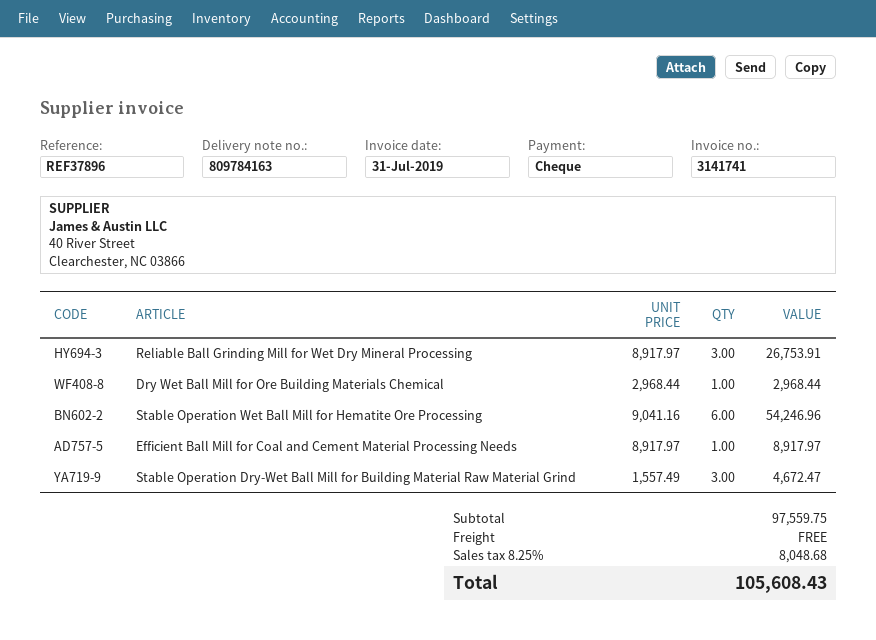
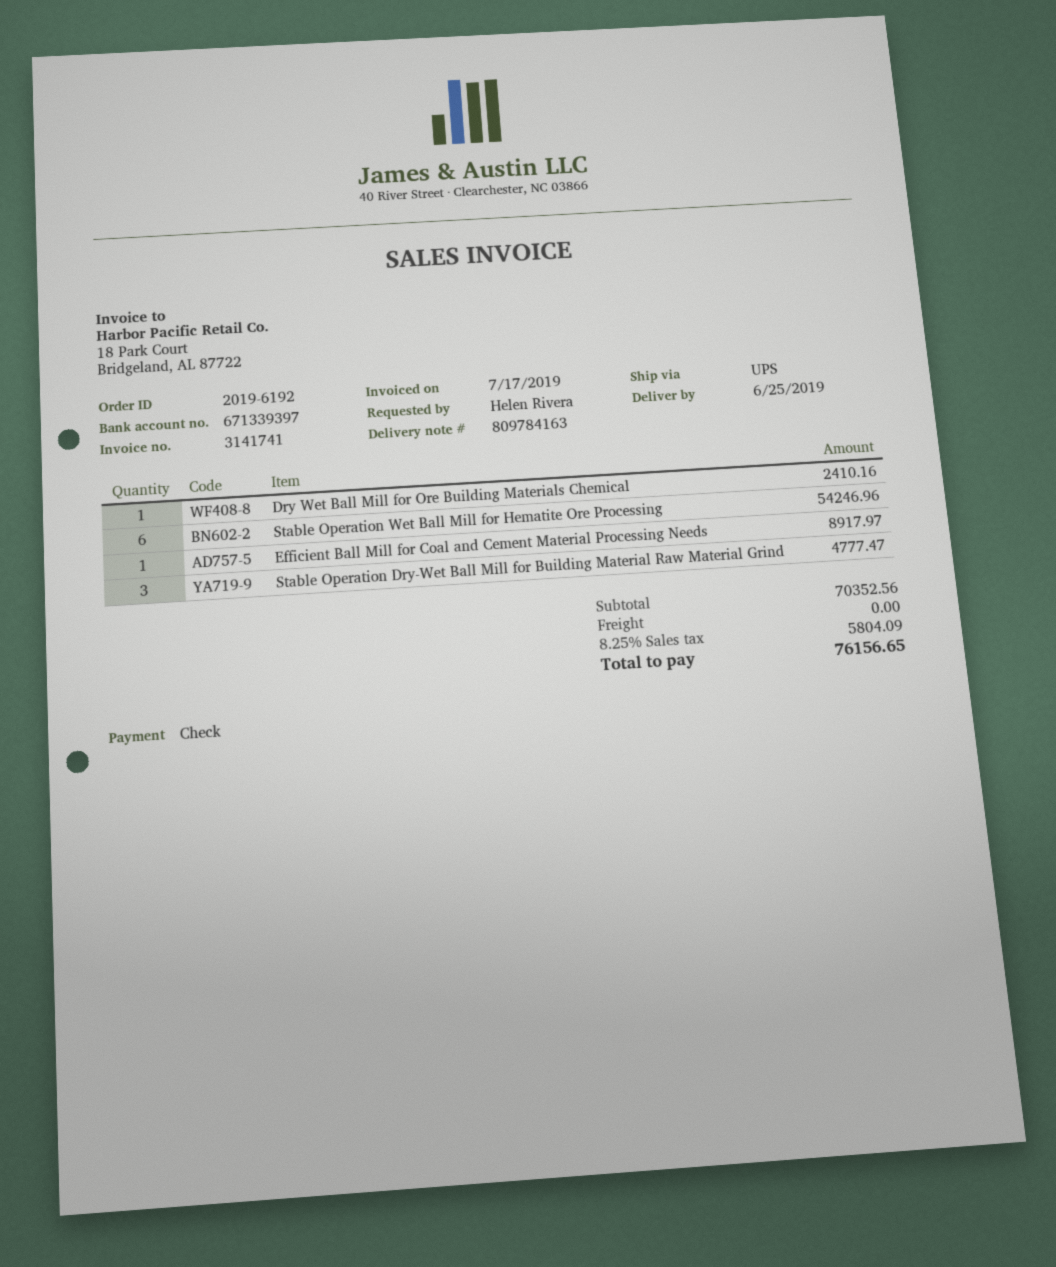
invoice date: 2019-07-31 -> 2019-07-17
Reliable Ball Grinding Mill for Wet Dry Mineral Processing: 3 for 26753.91 -> none
Dry Wet Ball Mill for Ore Building Materials Chemical: 1 for 2968.44 -> 1 for 2410.16
Stable Operation Dry-Wet Ball Mill for Building Material Raw Material Grind: 3 for 4672.47 -> 3 for 4777.47
subtotal: 97559.75 -> 70352.56
tax: 8.25% = 8048.68 -> 8.25% = 5804.09
total: 105608.43 -> 76156.65

